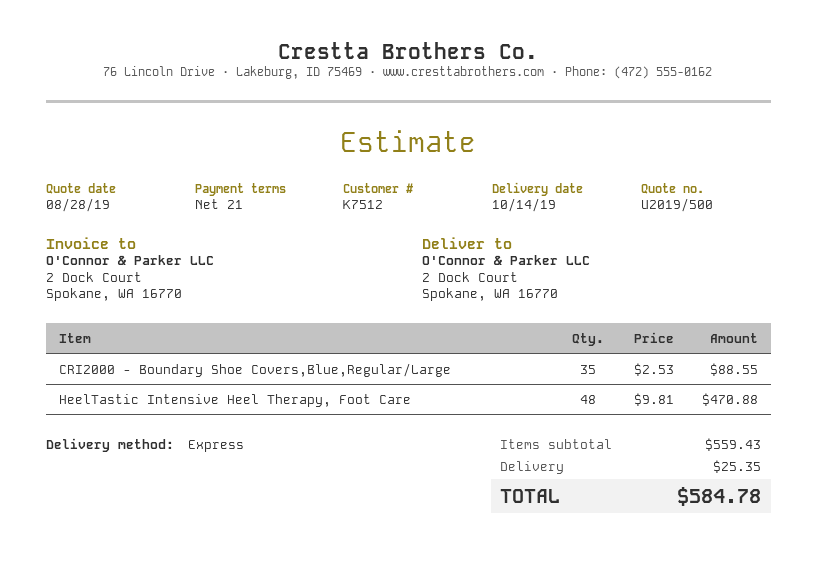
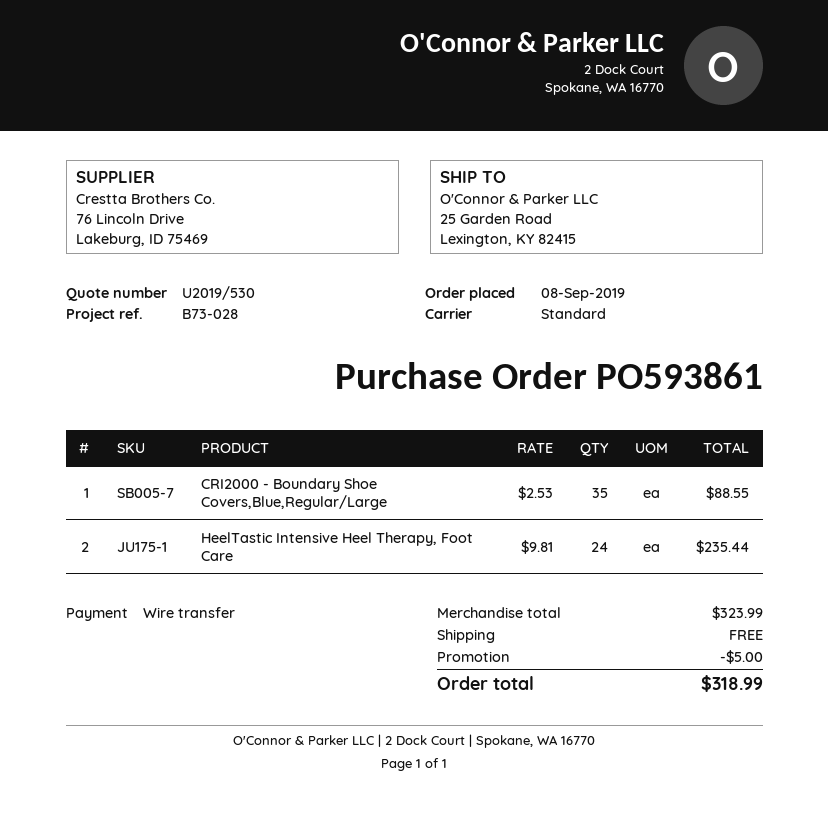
quote number: U2019/500 -> U2019/530
shipping method: express -> standard
ship to: 2 Dock Court, Spokane, WA 16770 -> 25 Garden Road, Lexington, KY 82415
HeelTastic Intensive Heel Therapy, Foot Care: 48 x 9.81 = 470.88 -> 24 x 9.81 = 235.44
subtotal: 559.43 -> 323.99
discount: none -> 5.00
shipping: 25.35 -> 0.00
total: 584.78 -> 318.99

